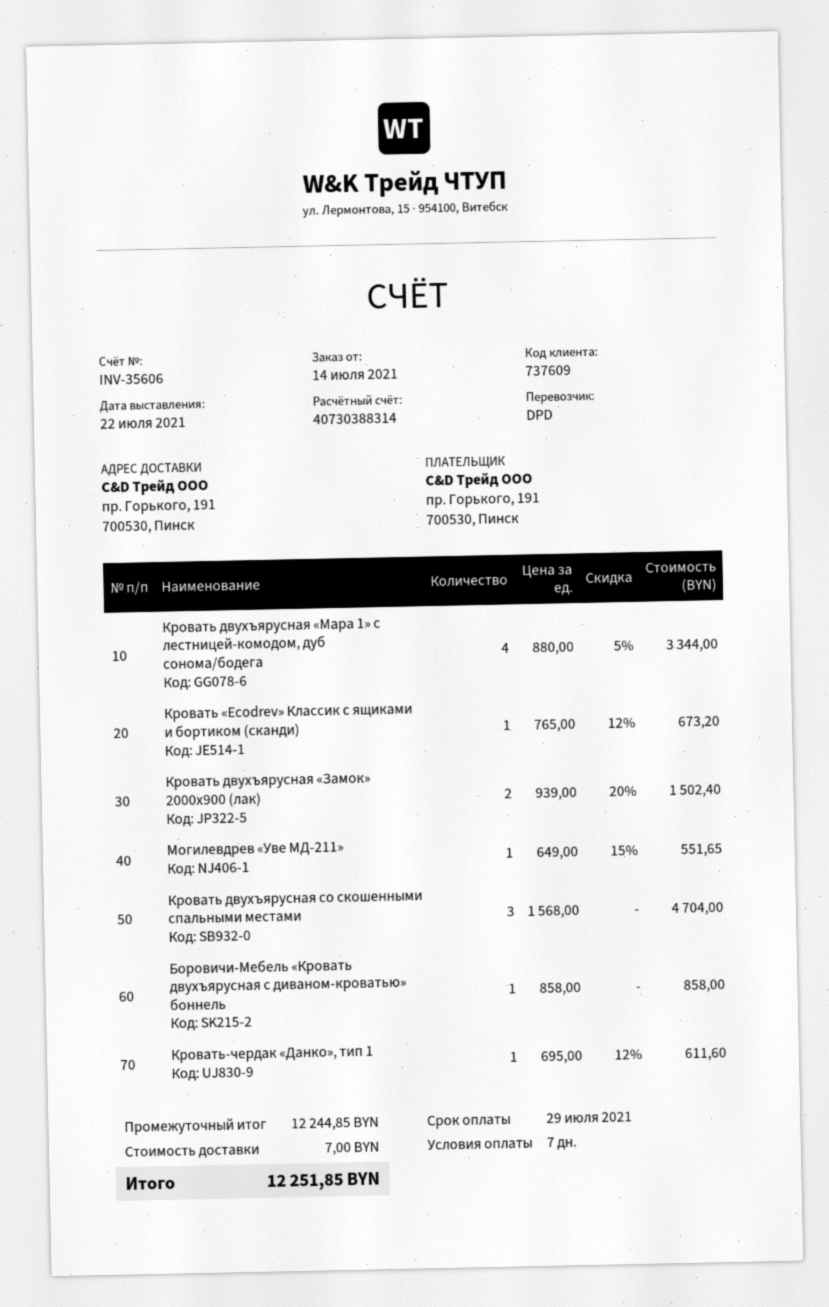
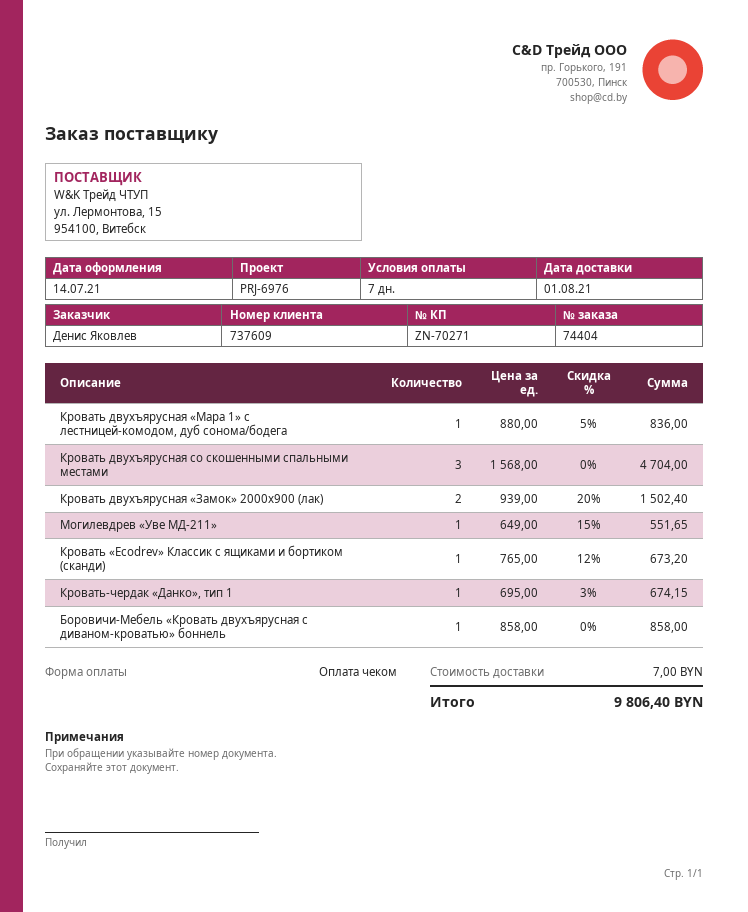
Кровать двухъярусная «Мара 1» с лестницей-комодом, дуб сонома/бодега: 4 x 880.00 - 5% = 3344.00 -> 1 x 880.00 - 5% = 836.00
Кровать-чердак «Данко», тип 1: 1 x 695.00 - 12% = 611.60 -> 1 x 695.00 - 3% = 674.15
total: 12251.85 -> 9806.40

